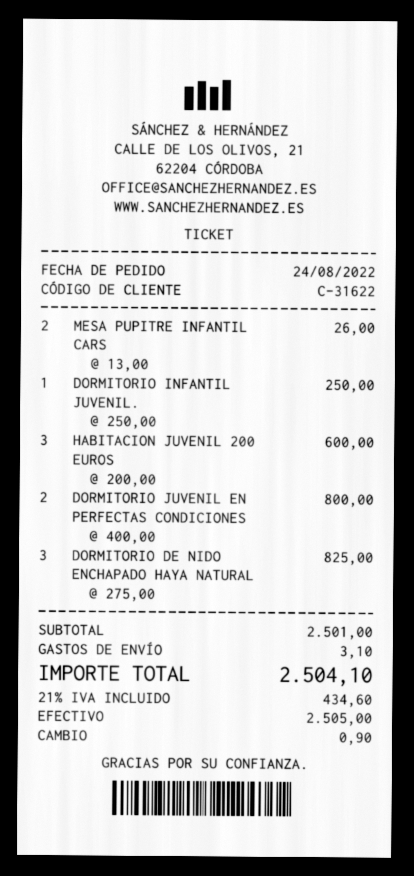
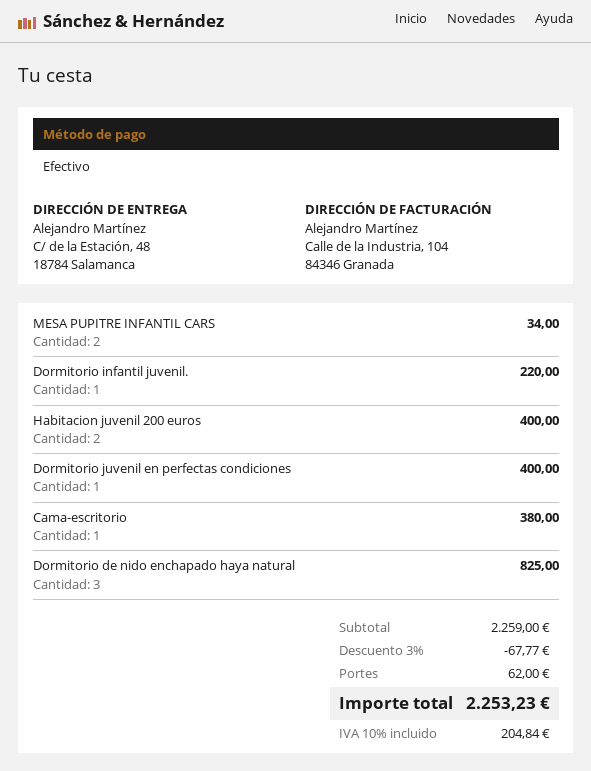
MESA PUPITRE INFANTIL CARS: 2 for 26.00 -> 2 for 34.00
DORMITORIO INFANTIL JUVENIL.: 1 for 250.00 -> 1 for 220.00
HABITACION JUVENIL 200 EUROS: 3 for 600.00 -> 2 for 400.00
DORMITORIO JUVENIL EN PERFECTAS CONDICIONES: 2 for 800.00 -> 1 for 400.00
Cama-escritorio: none -> 1 for 380.00
subtotal: 2501.00 -> 2259.00
discount: none -> 3% = 67.77
shipping: 3.10 -> 62.00
tax: 21% = 434.60 -> 10% = 204.84
total: 2504.10 -> 2253.23

